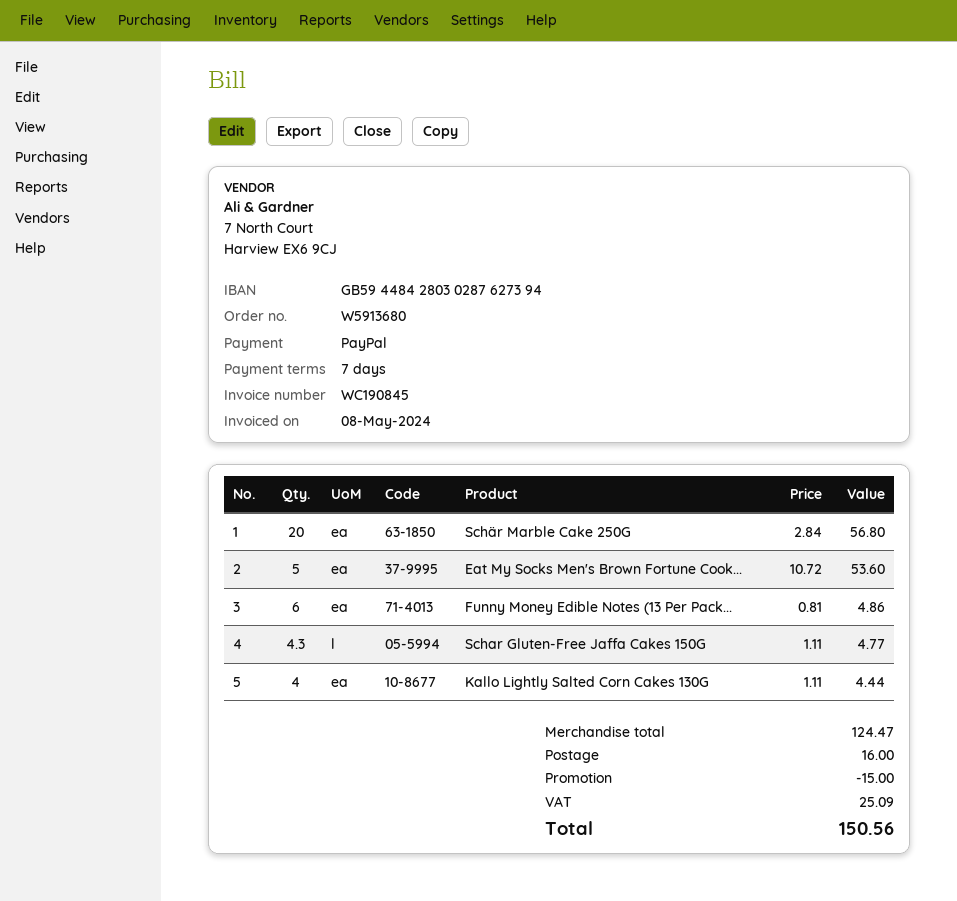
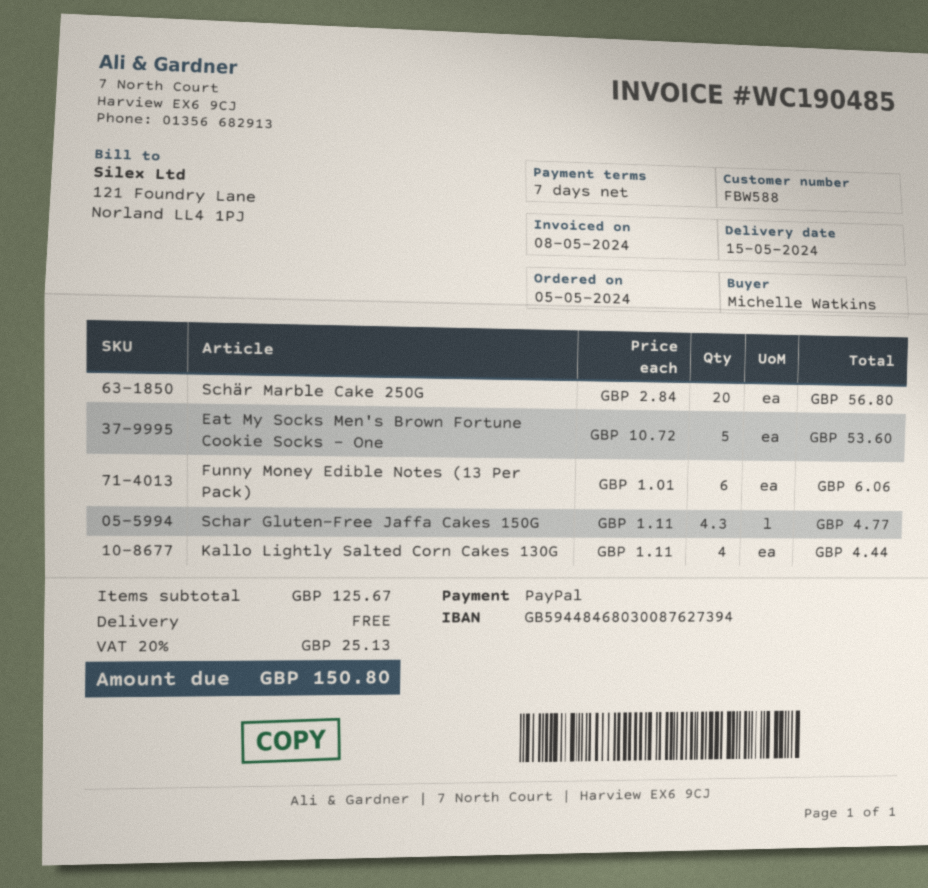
invoice number: WC190845 -> WC190485
bank account: GB59448428030287627394 -> GB59448468030087627394
Funny Money Edible Notes (13 Per Pack...: 6 x 0.81 = 4.86 -> 6 x 1.01 = 6.06
subtotal: 124.47 -> 125.67
discount: 15.00 -> none
shipping: 16.00 -> 0.00
tax: 25.09 -> 25.13
total: 150.56 -> 150.80

